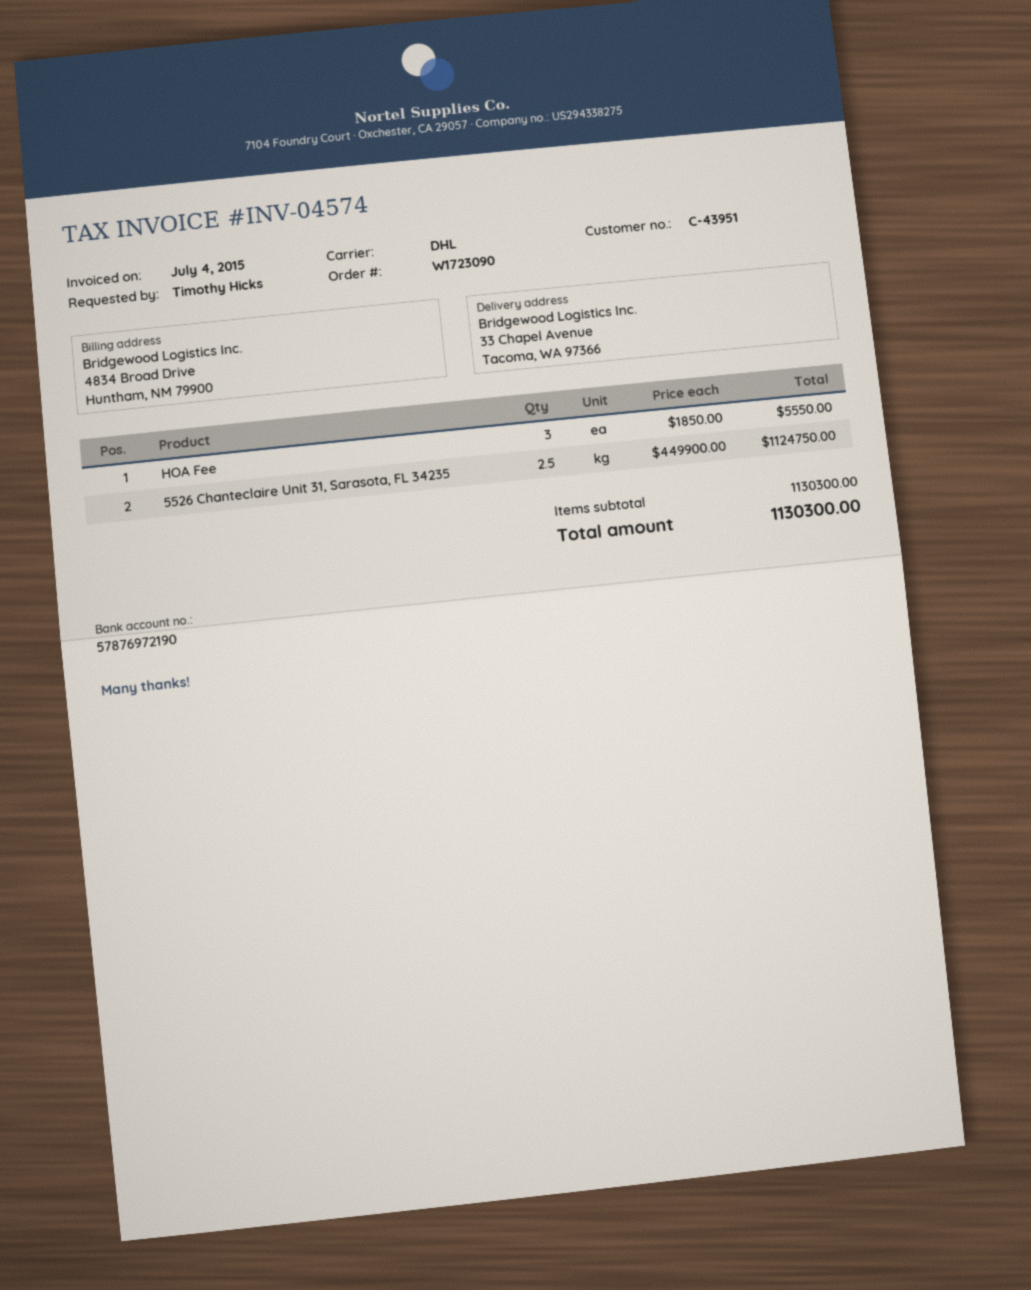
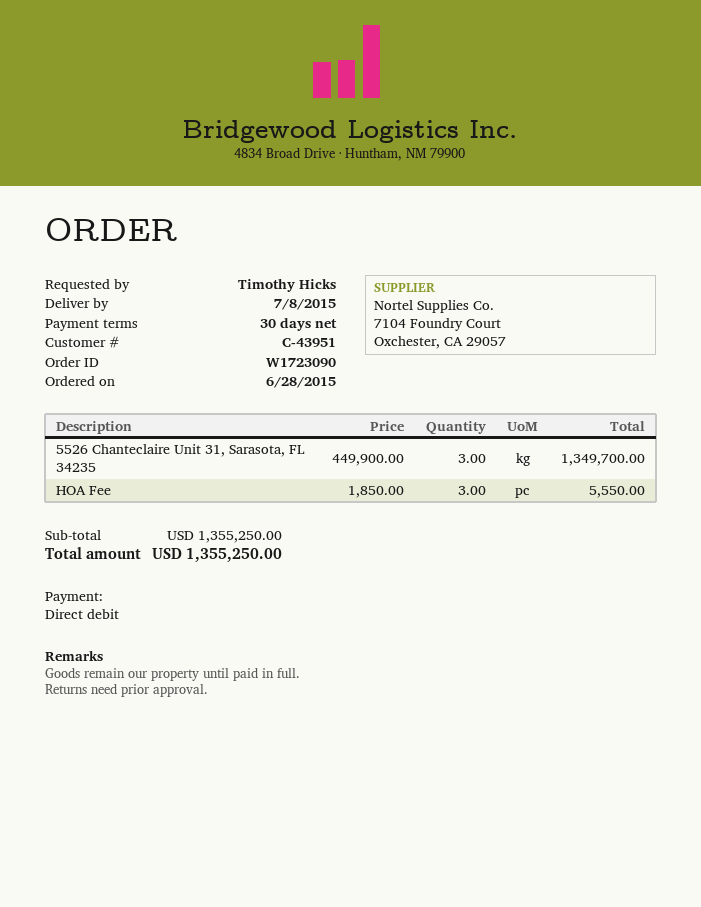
5526 Chanteclaire Unit 31, Sarasota, FL 34235: 2.5 x 449900.00 = 1124750.00 -> 3 x 449900.00 = 1349700.00
subtotal: 1130300.00 -> 1355250.00
total: 1130300.00 -> 1355250.00

